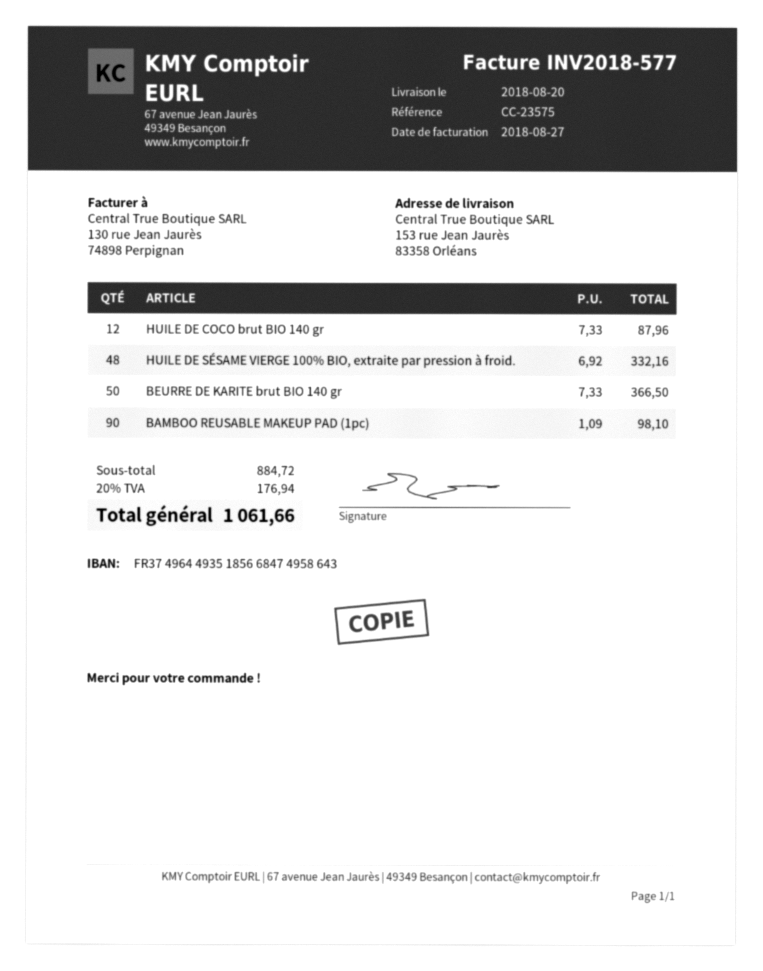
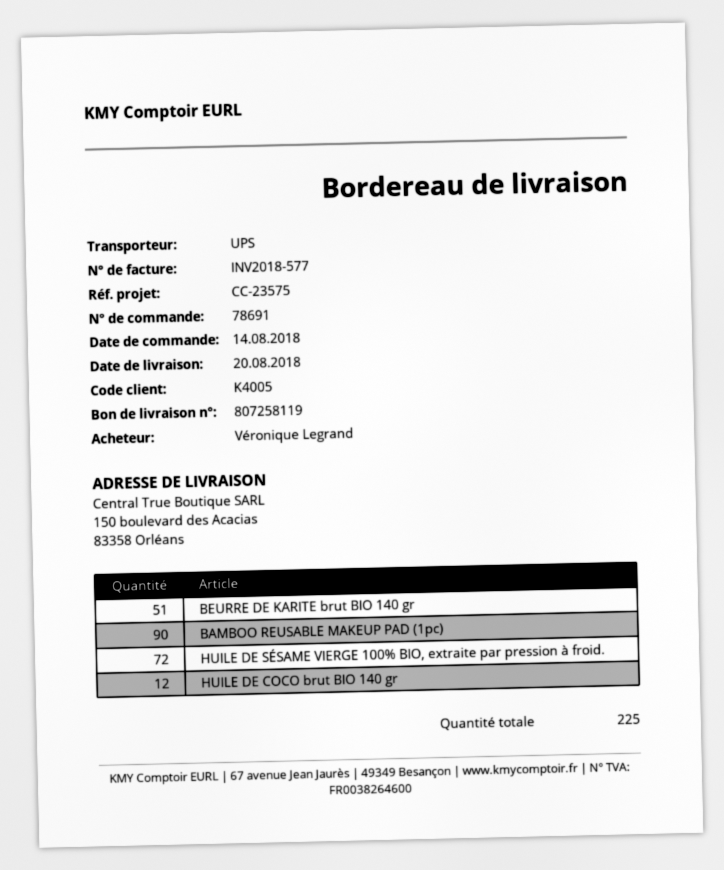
ship to: 153 rue Jean Jaurès, 83358 Orléans -> 150 boulevard des Acacias, 83358 Orléans
HUILE DE SÉSAME VIERGE 100% BIO, extraite par pression à froid.: 48 -> 72
BEURRE DE KARITE brut BIO 140 gr: 50 -> 51

